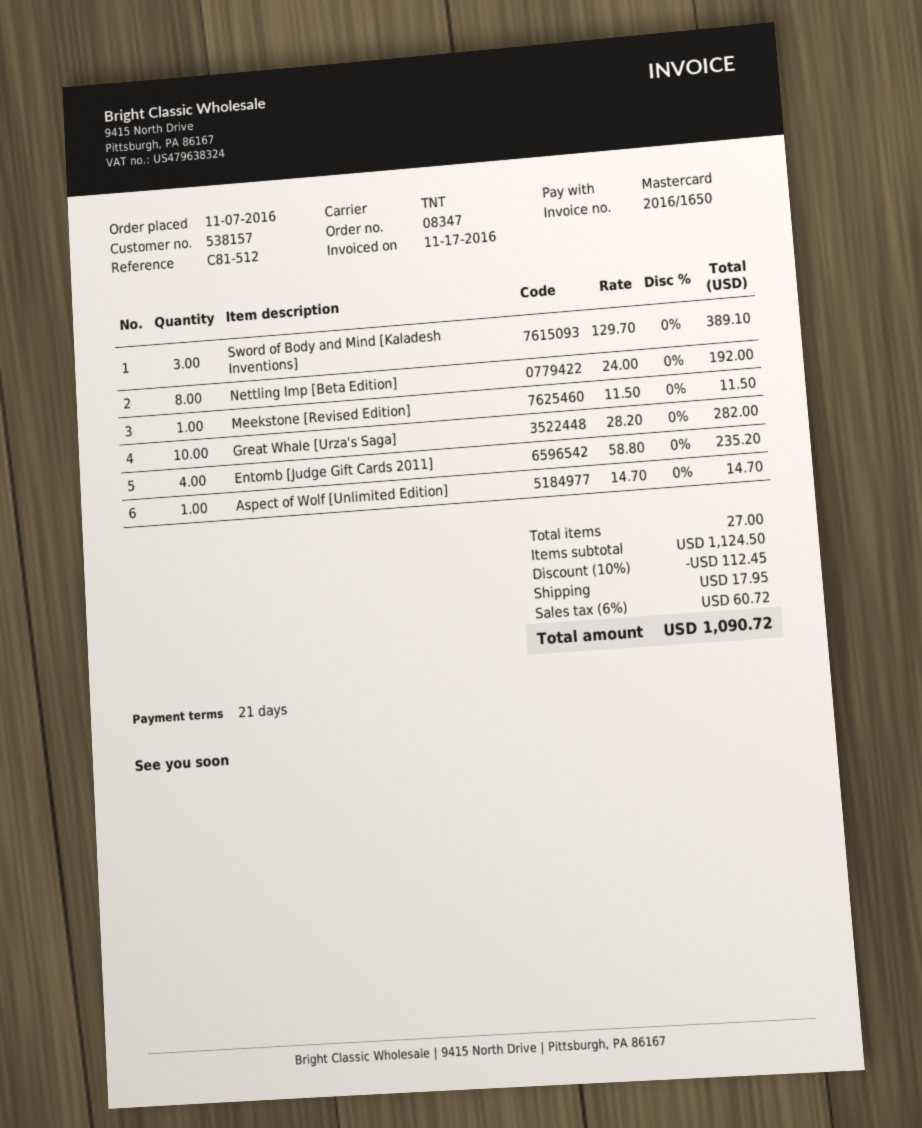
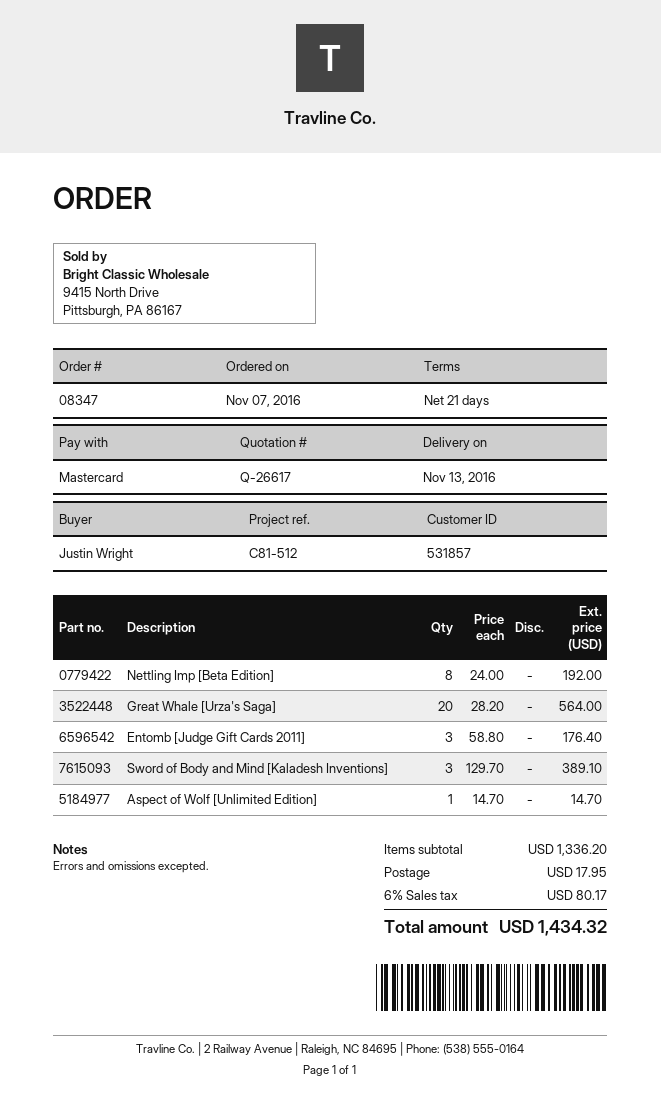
customer number: 538157 -> 531857
Meekstone [Revised Edition]: 1 x 11.50 = 11.50 -> none
Great Whale [Urza's Saga]: 10 x 28.20 = 282.00 -> 20 x 28.20 = 564.00
Entomb [Judge Gift Cards 2011]: 4 x 58.80 = 235.20 -> 3 x 58.80 = 176.40
subtotal: 1124.50 -> 1336.20
discount: 10% = 112.45 -> none
tax: 6% = 60.72 -> 6% = 80.17
total: 1090.72 -> 1434.32

